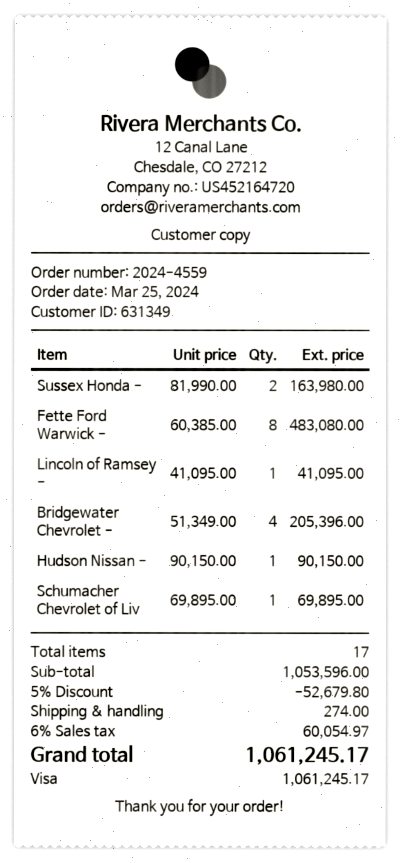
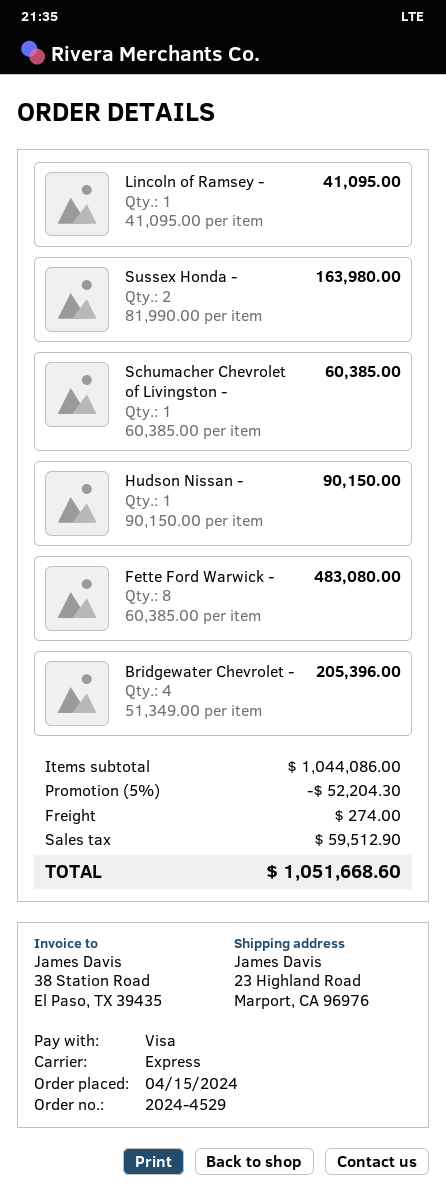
order number: 2024-4559 -> 2024-4529
order date: 2024-03-25 -> 2024-04-15
Schumacher Chevrolet of Liv: 1 x 69895.00 = 69895.00 -> 1 x 60385.00 = 60385.00
subtotal: 1053596.00 -> 1044086.00
discount: 5% = 52679.80 -> 5% = 52204.30
tax: 60054.97 -> 59512.90
total: 1061245.17 -> 1051668.60

